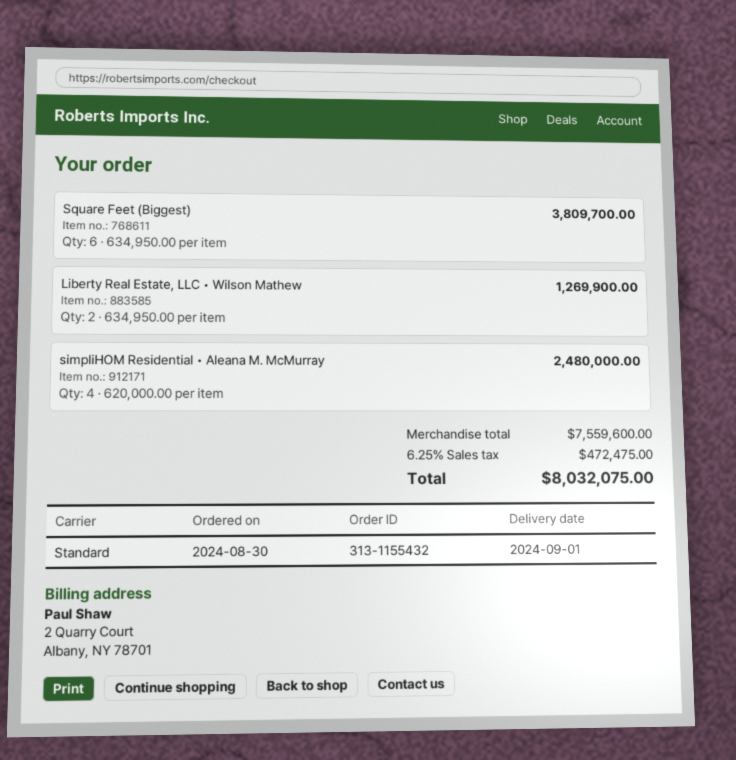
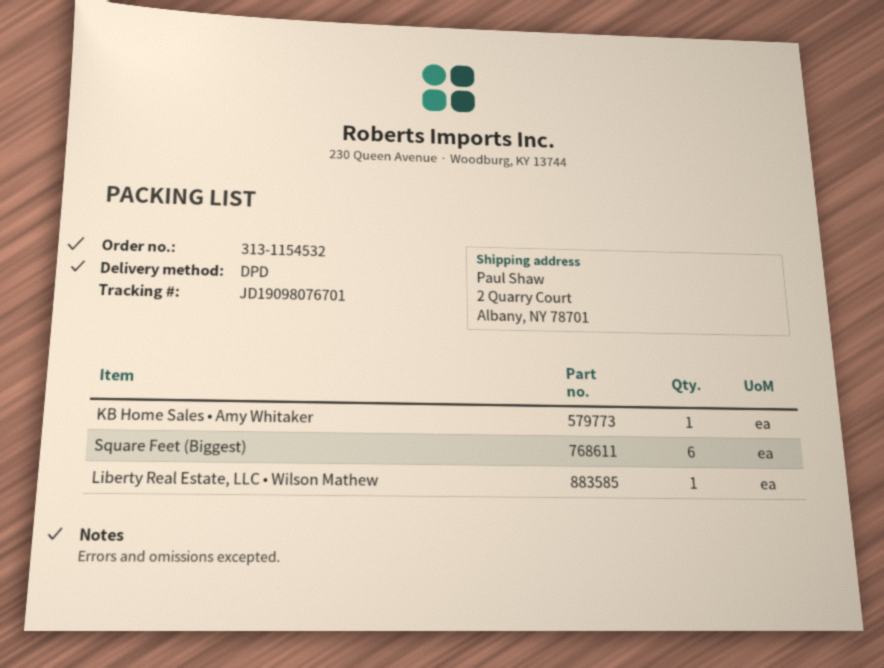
order number: 313-1155432 -> 313-1154532
shipping method: standard -> DPD
Liberty Real Estate, LLC • Wilson Mathew: 2 -> 1
simpliHOM Residential • Aleana M. McMurray: 4 -> none
KB Home Sales • Amy Whitaker: none -> 1

